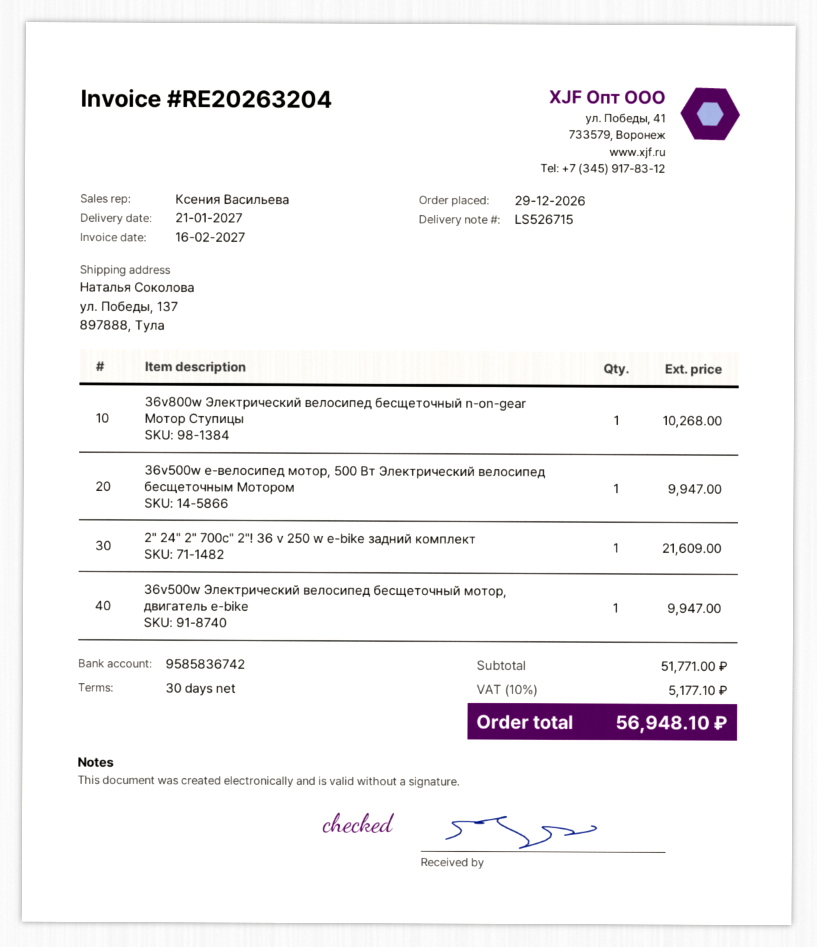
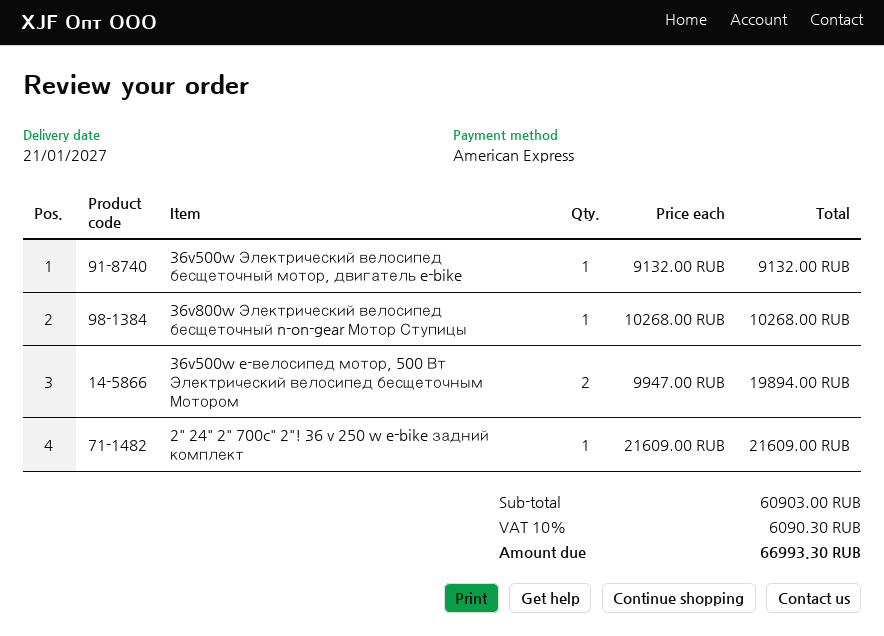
36v500w e-велосипед мотор, 500 Вт Электрический велосипед бесщеточным Мотором: 1 for 9947.00 -> 2 for 19894.00
36v500w Электрический велосипед бесщеточный мотор, двигатель e-bike: 1 for 9947.00 -> 1 for 9132.00
subtotal: 51771.00 -> 60903.00
tax: 10% = 5177.10 -> 10% = 6090.30
total: 56948.10 -> 66993.30

